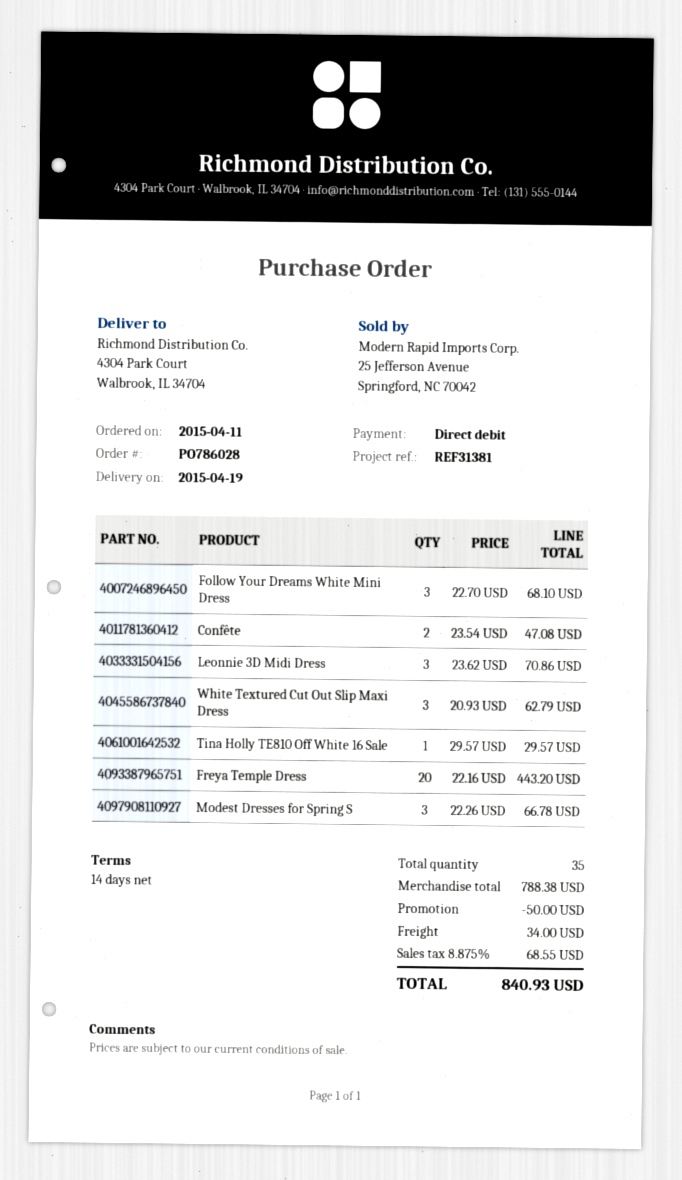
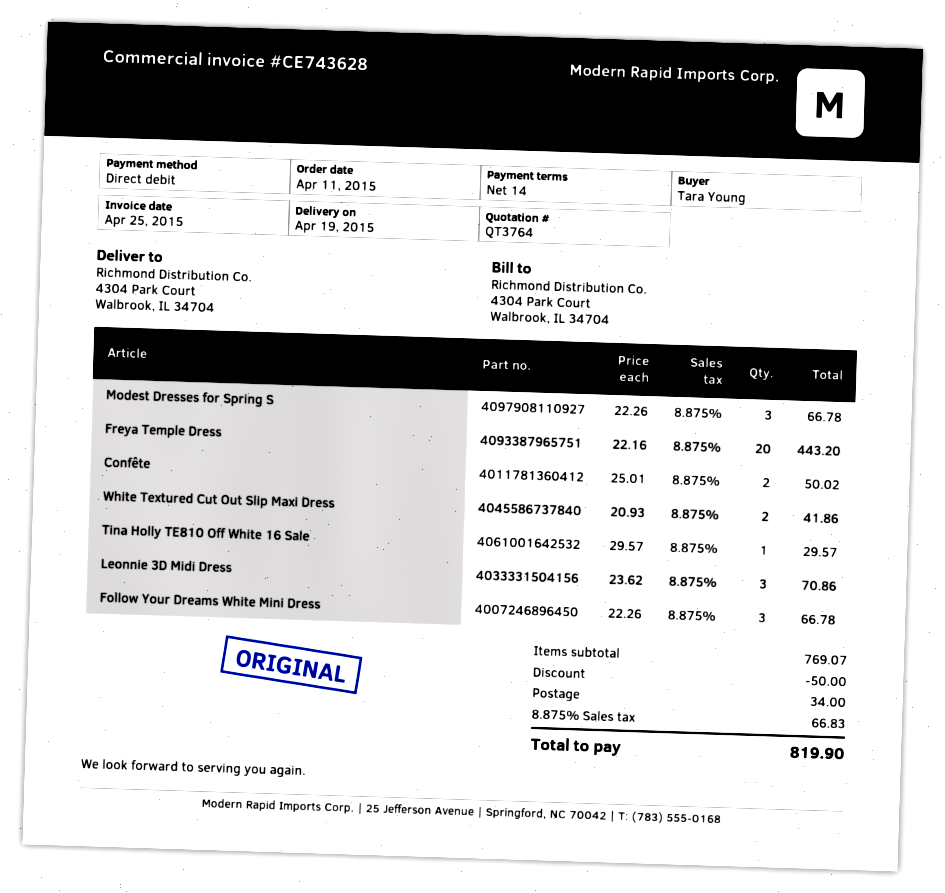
Follow Your Dreams White Mini Dress: 3 x 22.70 = 68.10 -> 3 x 22.26 = 66.78
Confête: 2 x 23.54 = 47.08 -> 2 x 25.01 = 50.02
White Textured Cut Out Slip Maxi Dress: 3 x 20.93 = 62.79 -> 2 x 20.93 = 41.86
subtotal: 788.38 -> 769.07
tax: 8.875% = 68.55 -> 8.875% = 66.83
total: 840.93 -> 819.90

